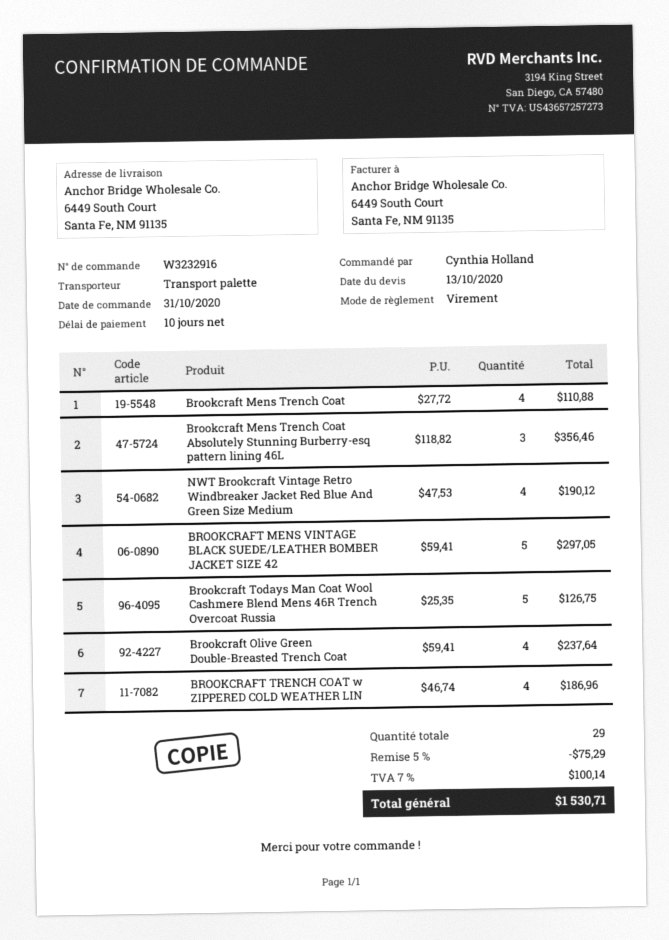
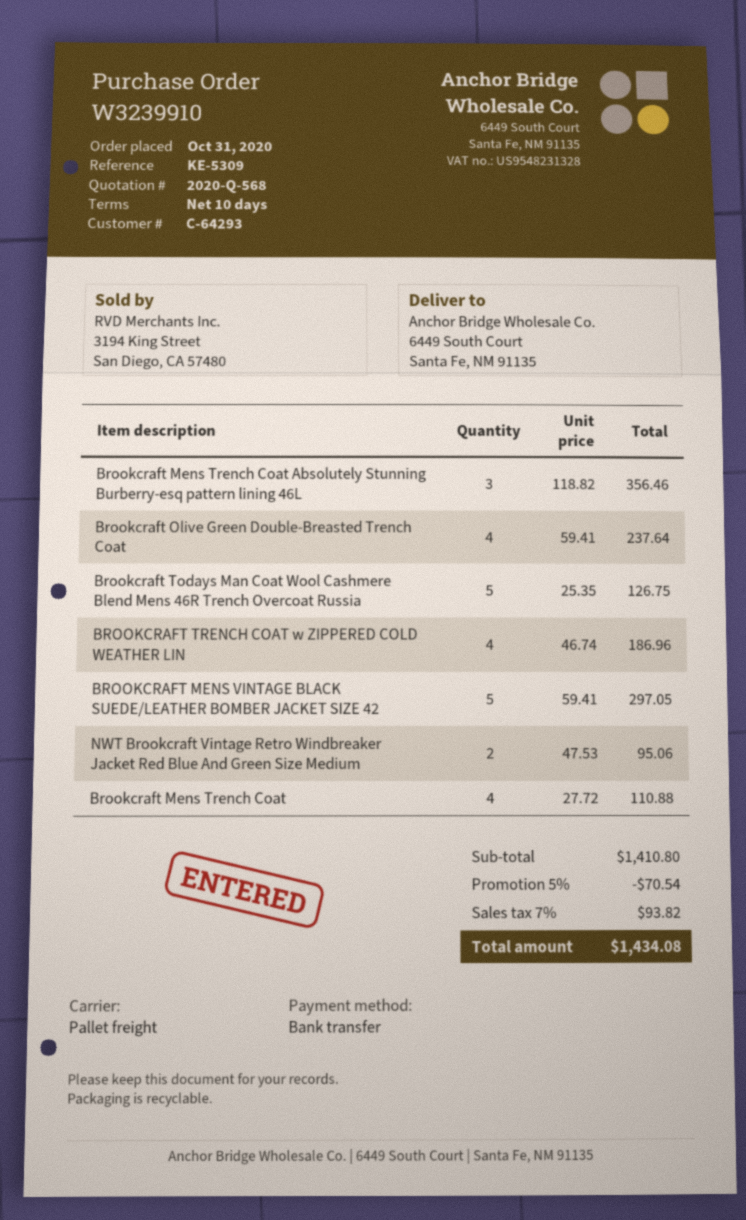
order number: W3232916 -> W3239910
NWT Brookcraft Vintage Retro Windbreaker Jacket Red Blue And Green Size Medium: 4 x 47.53 = 190.12 -> 2 x 47.53 = 95.06
discount: 5% = 75.29 -> 5% = 70.54
tax: 7% = 100.14 -> 7% = 93.82
total: 1530.71 -> 1434.08

